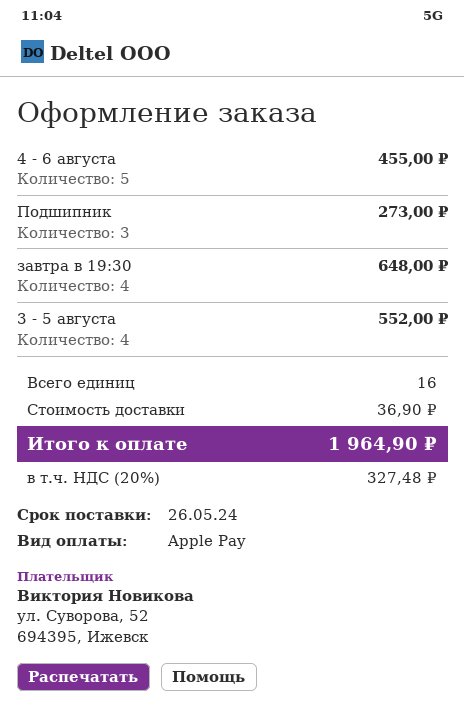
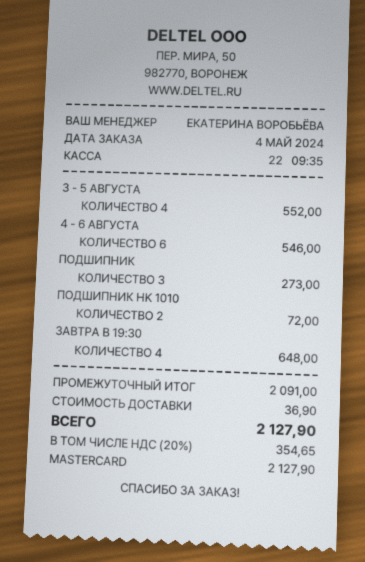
payment method: Apple Pay -> Mastercard
4 - 6 августа: 5 for 455.00 -> 6 for 546.00
ПОДШИПНИК HK 1010: none -> 2 for 72.00
tax: 20% = 327.48 -> 20% = 354.65
total: 1964.90 -> 2127.90

